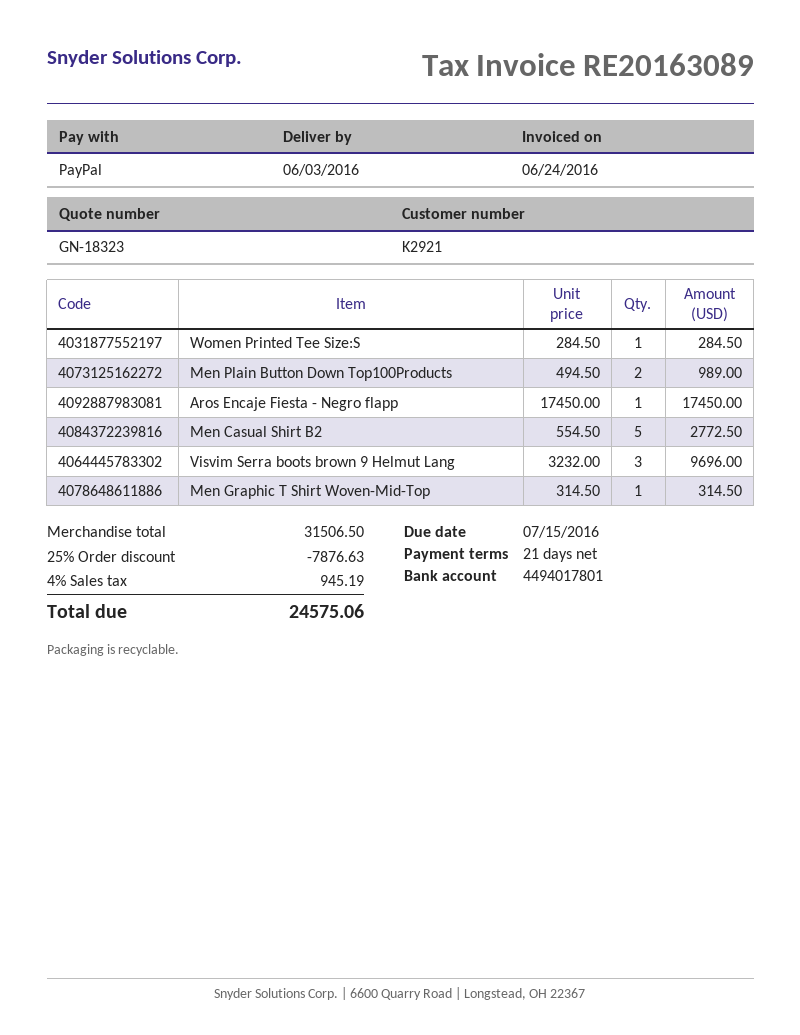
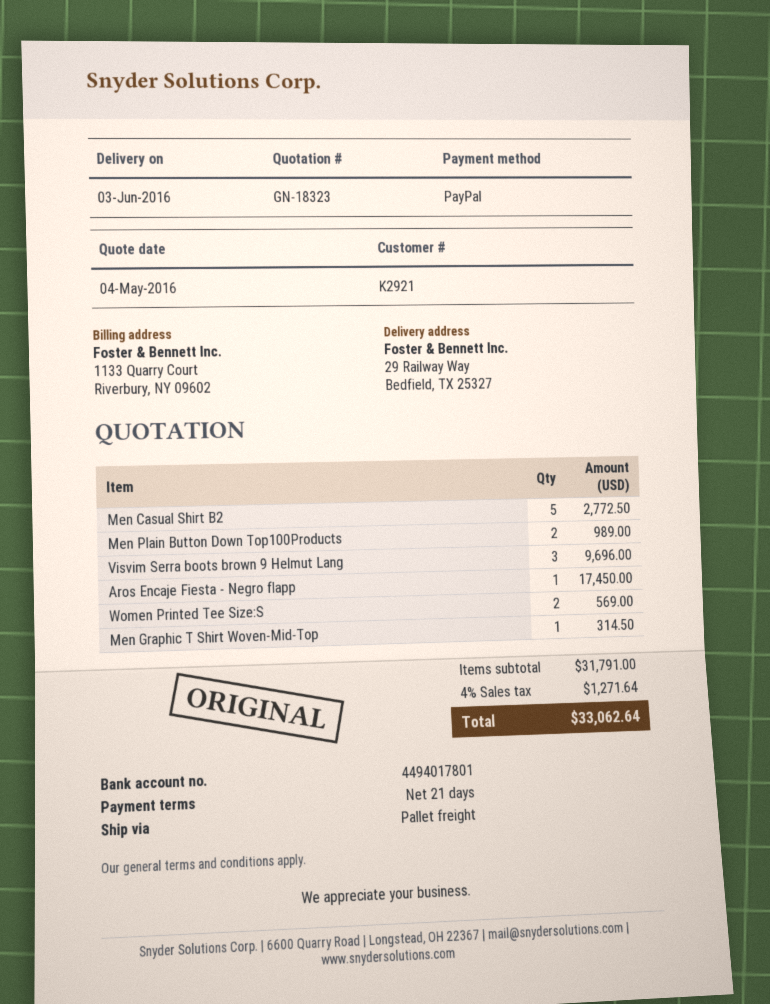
Women Printed Tee Size:S: 1 for 284.50 -> 2 for 569.00
subtotal: 31506.50 -> 31791.00
discount: 25% = 7876.63 -> none
tax: 4% = 945.19 -> 4% = 1271.64
total: 24575.06 -> 33062.64

